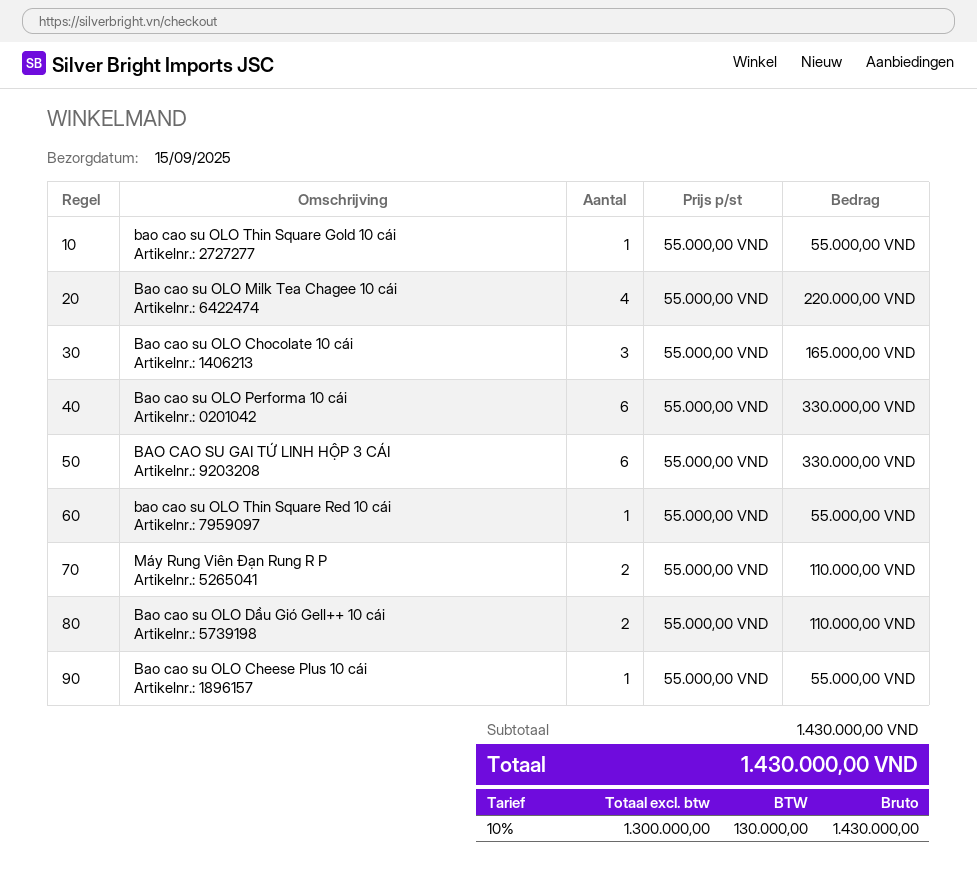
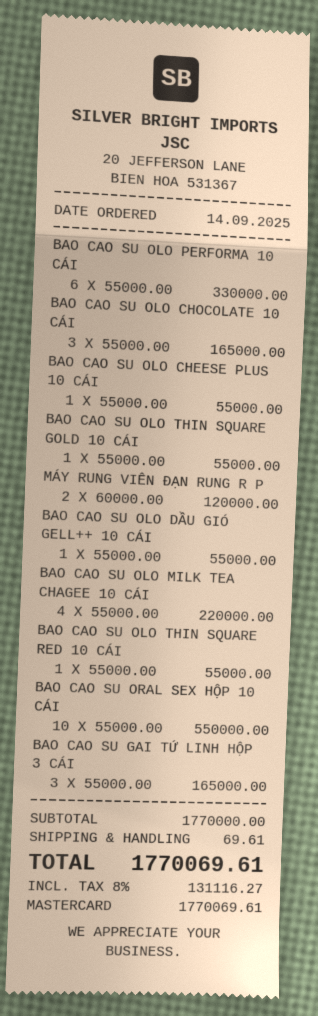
BAO CAO SU GAI TỨ LINH HỘP 3 CÁI: 6 x 55000.00 = 330000.00 -> 3 x 55000.00 = 165000.00
Máy Rung Viên Đạn Rung R P: 2 x 55000.00 = 110000.00 -> 2 x 60000.00 = 120000.00
Bao cao su OLO Dầu Gió Gell++ 10 cái: 2 x 55000.00 = 110000.00 -> 1 x 55000.00 = 55000.00
BAO CAO SU ORAL SEX HỘP 10 CÁI: none -> 10 x 55000.00 = 550000.00
subtotal: 1430000.00 -> 1770000.00
shipping: none -> 69.61
tax: 10% = 130000.00 -> 8% = 131116.27
total: 1430000.00 -> 1770069.61

